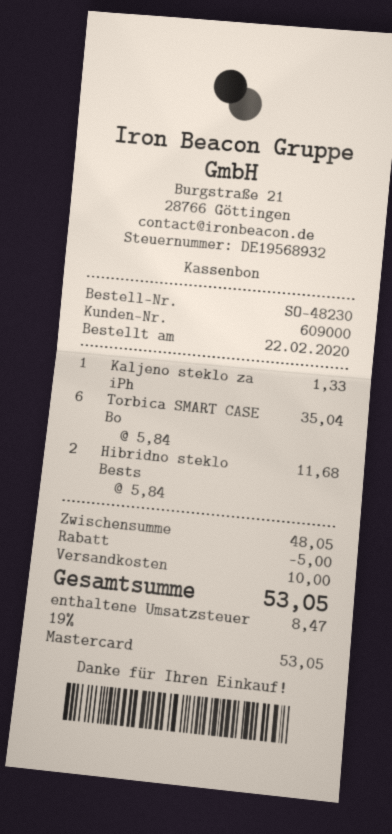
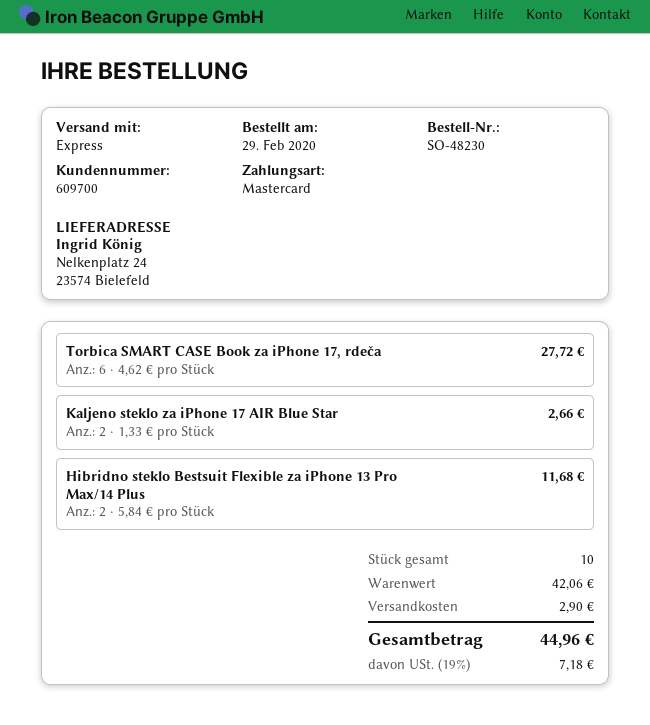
order date: 2020-02-22 -> 2020-02-29
customer number: 609000 -> 609700
Kaljeno steklo za iPh: 1 x 1.33 = 1.33 -> 2 x 1.33 = 2.66
Torbica SMART CASE Bo: 6 x 5.84 = 35.04 -> 6 x 4.62 = 27.72
subtotal: 48.05 -> 42.06
discount: 5.00 -> none
shipping: 10.00 -> 2.90
tax: 19% = 8.47 -> 19% = 7.18
total: 53.05 -> 44.96

